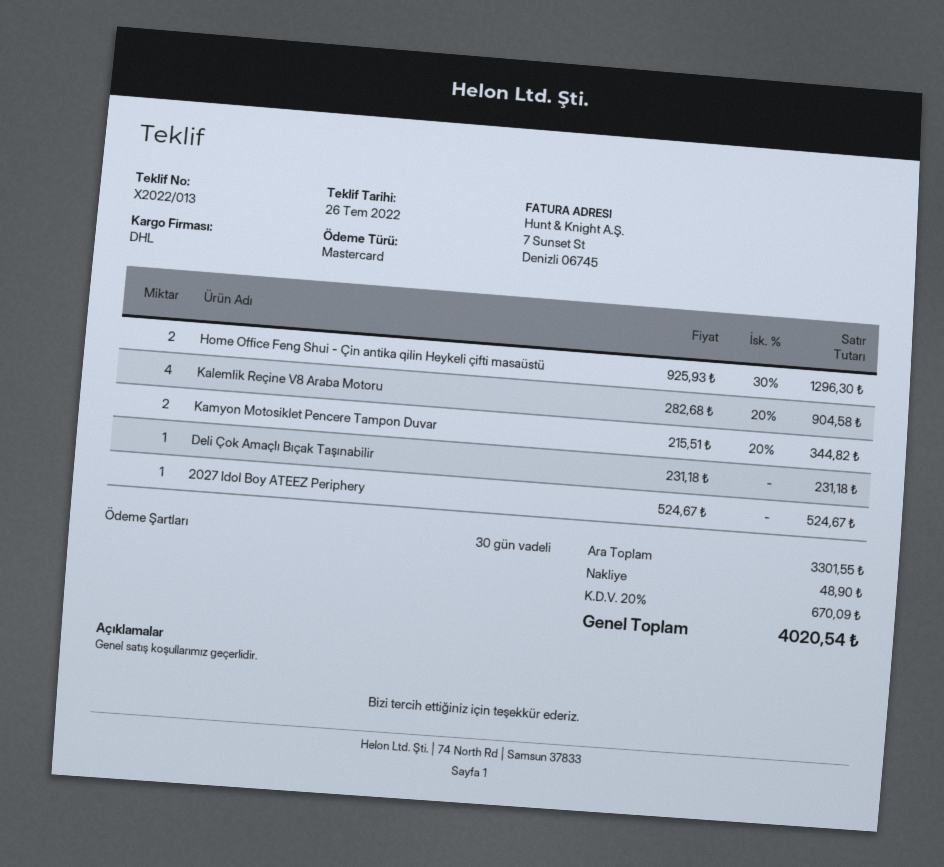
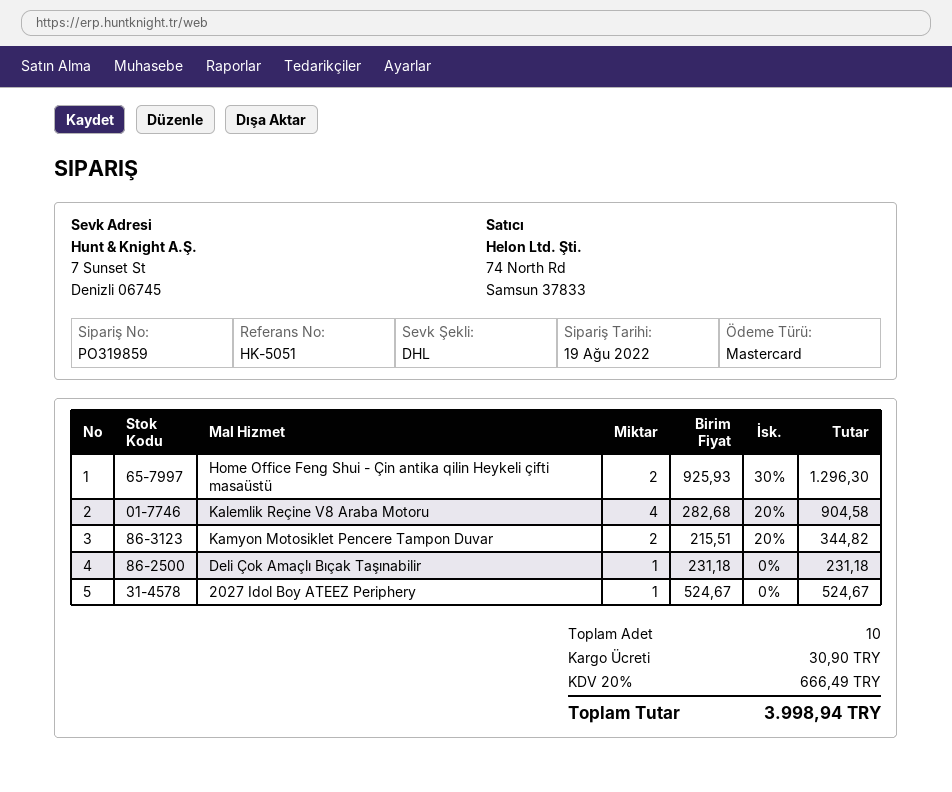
shipping: 48.90 -> 30.90
tax: 20% = 670.09 -> 20% = 666.49
total: 4020.54 -> 3998.94

